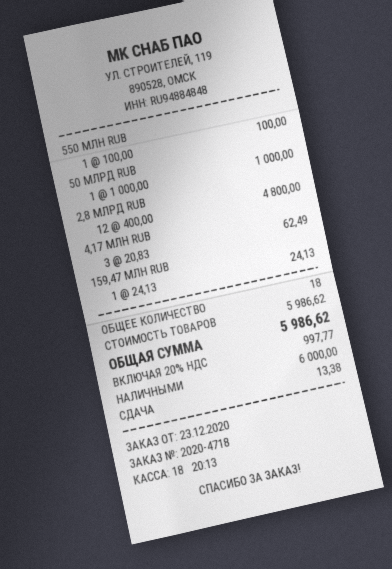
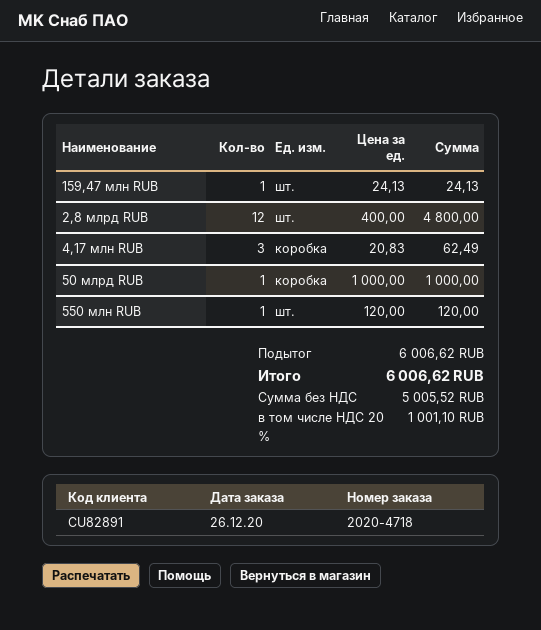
order date: 2020-12-23 -> 2020-12-26
550 МЛН RUB: 1 x 100.00 = 100.00 -> 1 x 120.00 = 120.00
subtotal: 5986.62 -> 6006.62
tax: 20% = 997.77 -> 20% = 1001.10
total: 5986.62 -> 6006.62

